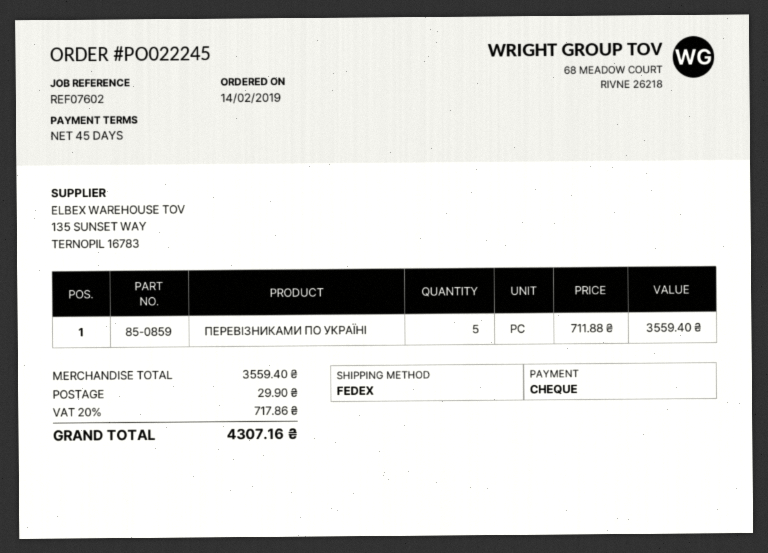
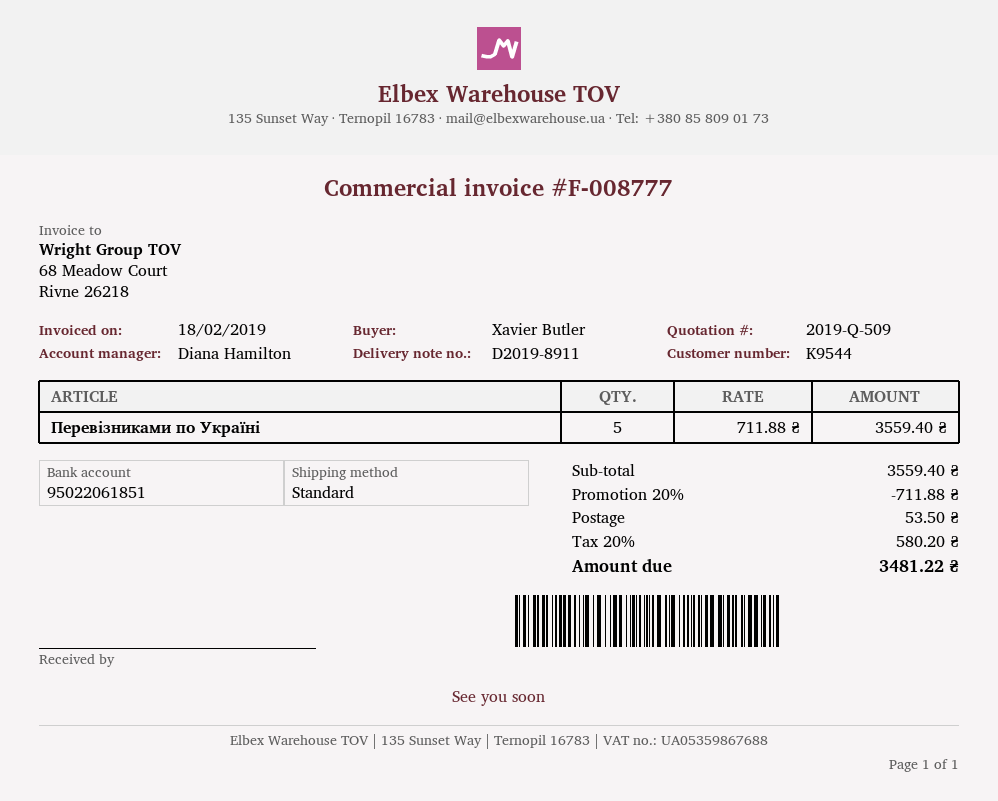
shipping method: FedEx -> standard
discount: none -> 20% = 711.88
shipping: 29.90 -> 53.50
tax: 20% = 717.86 -> 20% = 580.20
total: 4307.16 -> 3481.22

